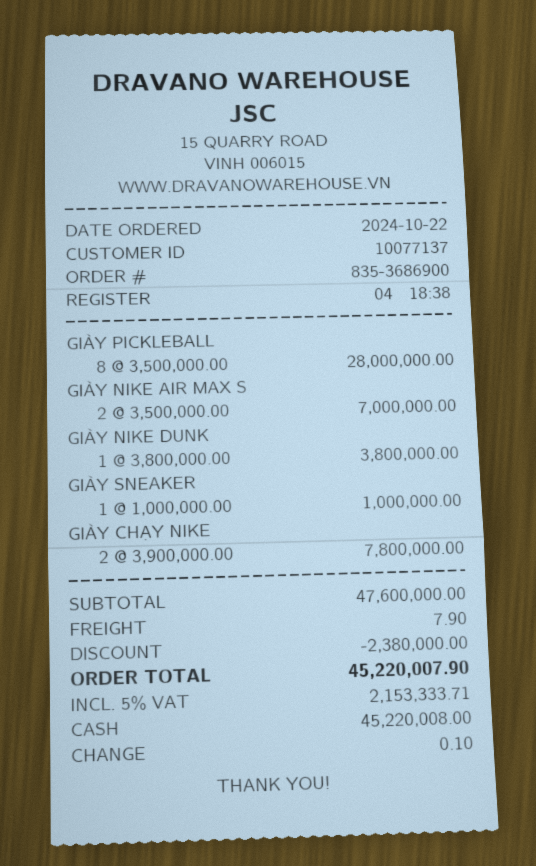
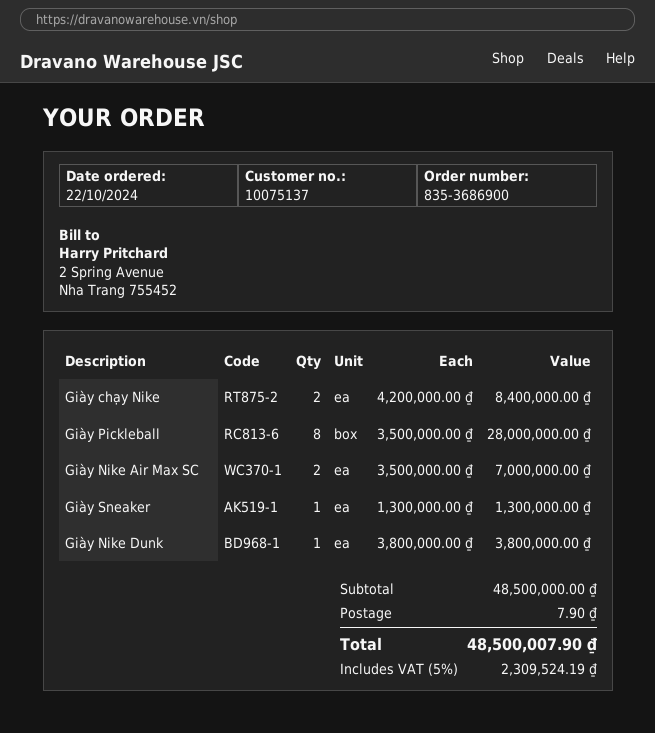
customer number: 10077137 -> 10075137
GIÀY SNEAKER: 1 x 1000000.00 = 1000000.00 -> 1 x 1300000.00 = 1300000.00
GIÀY CHẠY NIKE: 2 x 3900000.00 = 7800000.00 -> 2 x 4200000.00 = 8400000.00
subtotal: 47600000.00 -> 48500000.00
discount: 2380000.00 -> none
tax: 5% = 2153333.71 -> 5% = 2309524.19
total: 45220007.90 -> 48500007.90

